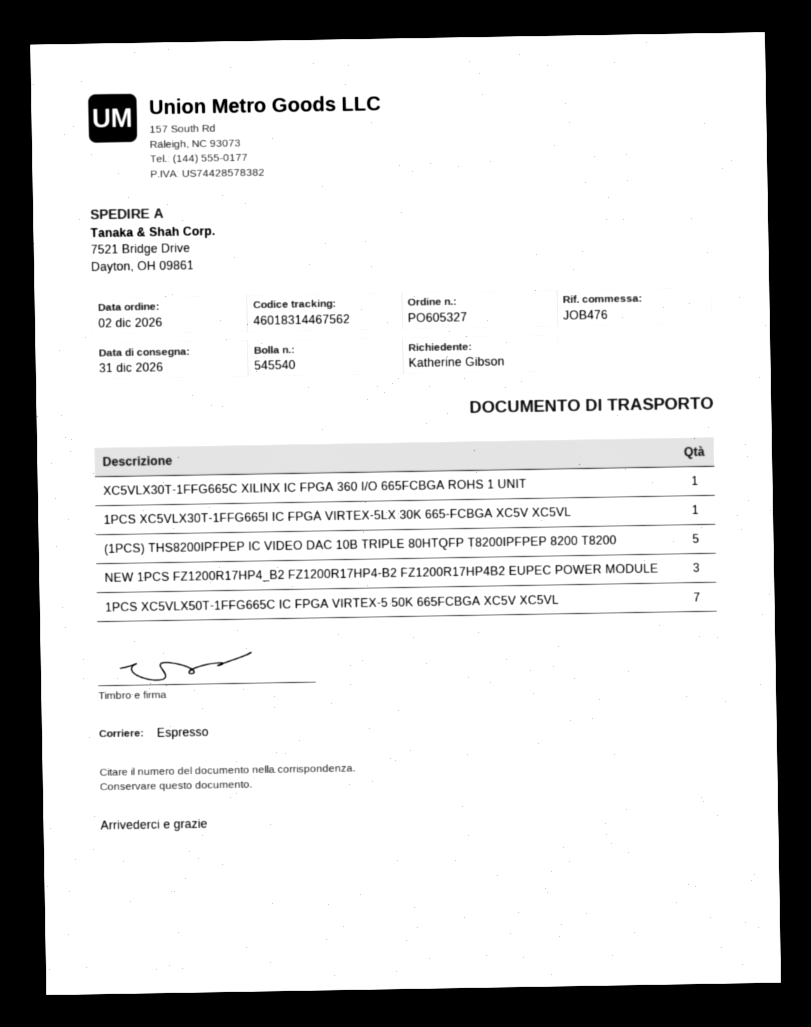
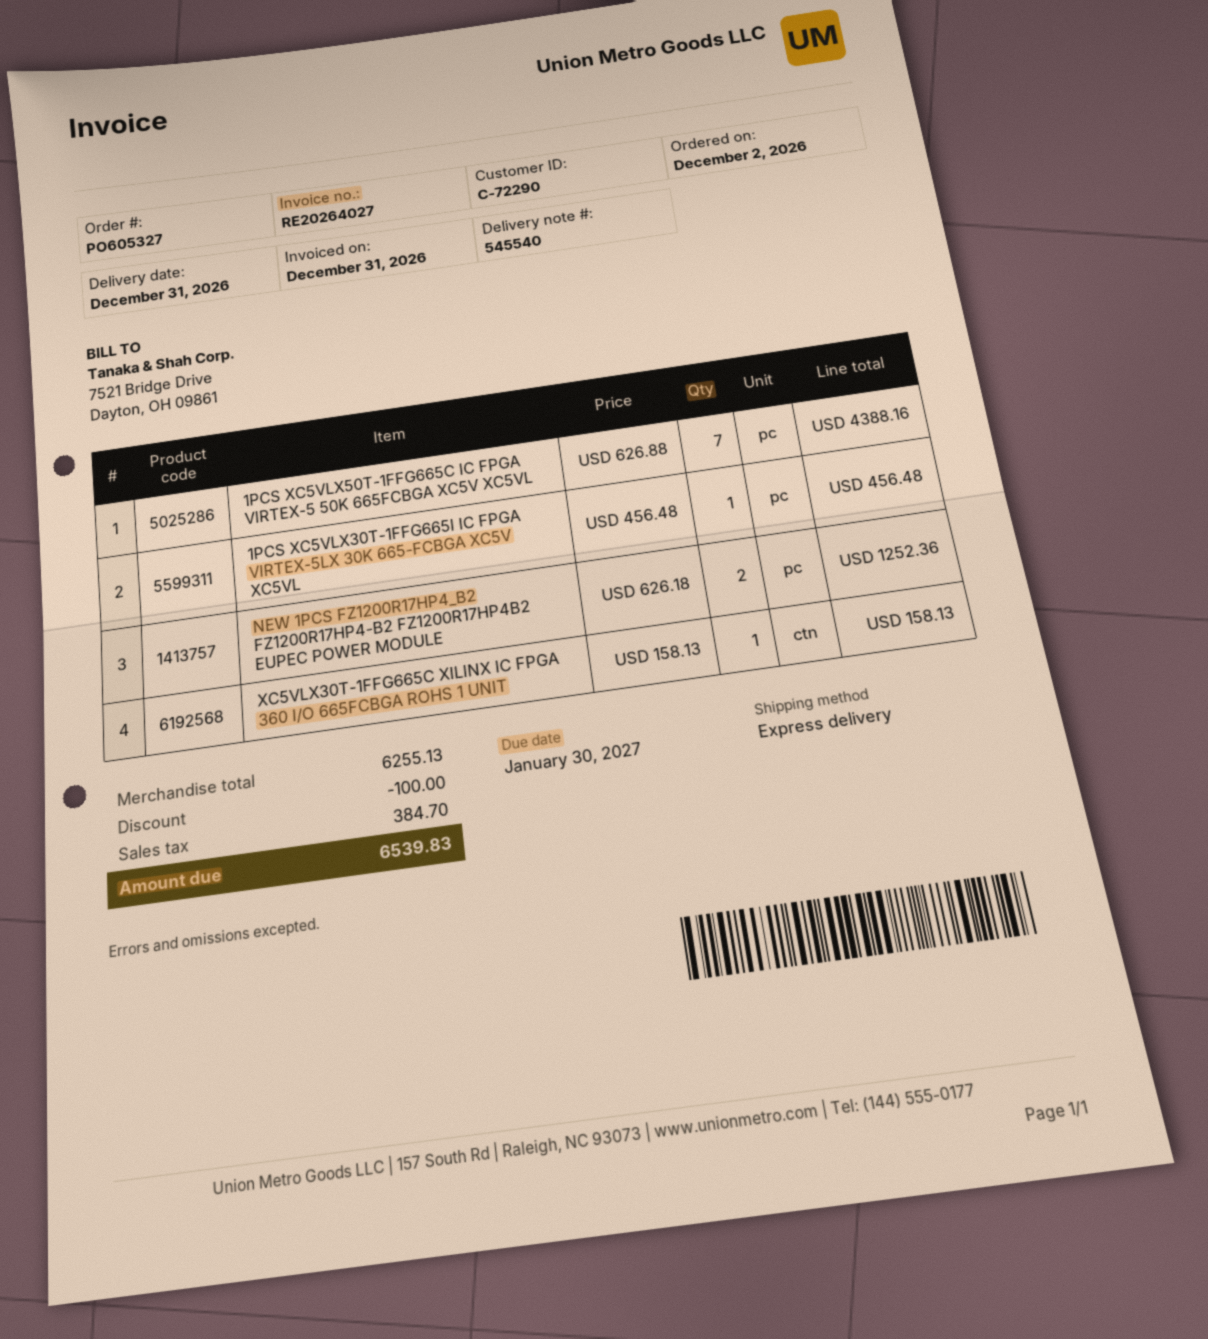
(1PCS) THS8200IPFPEP IC VIDEO DAC 10B TRIPLE 80HTQFP T8200IPFPEP 8200 T8200: 5 -> none
NEW 1PCS FZ1200R17HP4_B2 FZ1200R17HP4-B2 FZ1200R17HP4B2 EUPEC POWER MODULE: 3 -> 2

